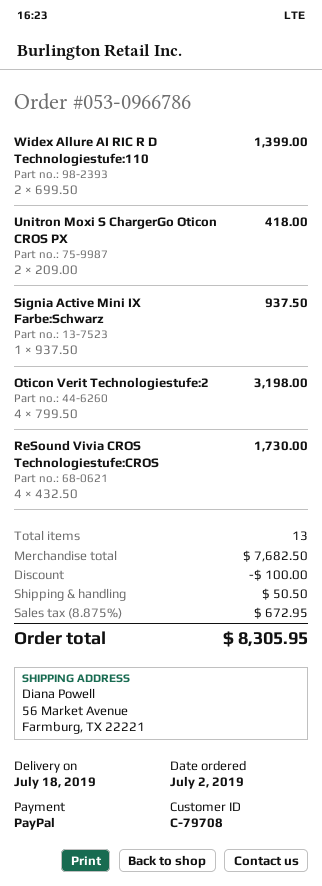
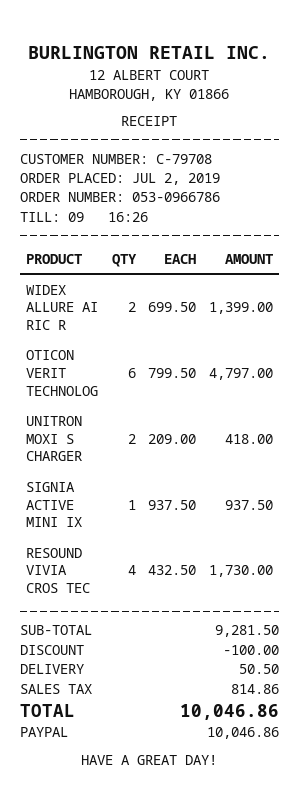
Oticon Verit Technologiestufe:2: 4 x 799.50 = 3198.00 -> 6 x 799.50 = 4797.00
subtotal: 7682.50 -> 9281.50
tax: 672.95 -> 814.86
total: 8305.95 -> 10046.86

